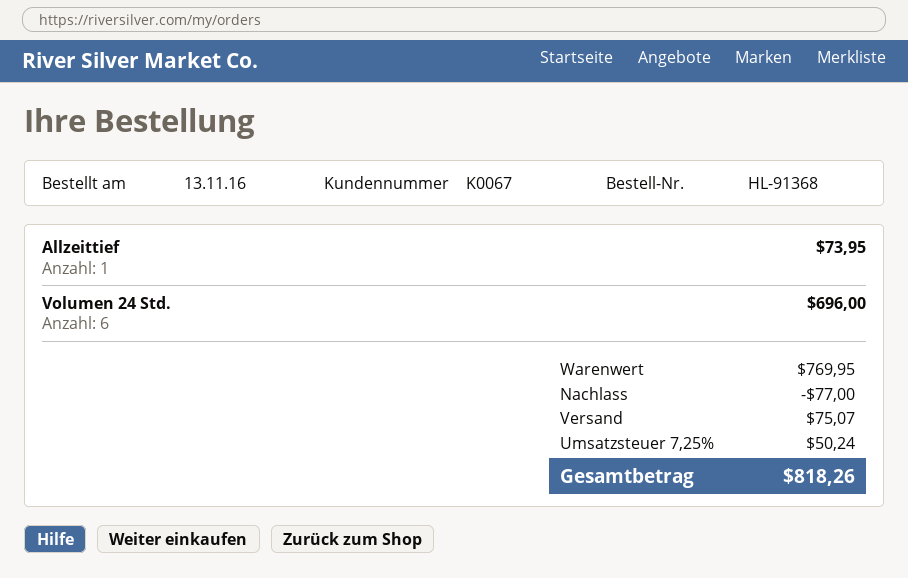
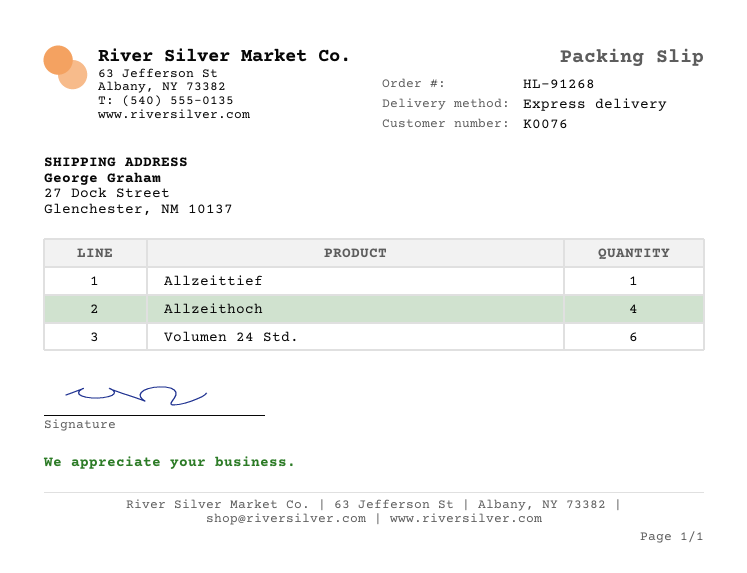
order number: HL-91368 -> HL-91268
customer number: K0067 -> K0076
Allzeithoch: none -> 4

